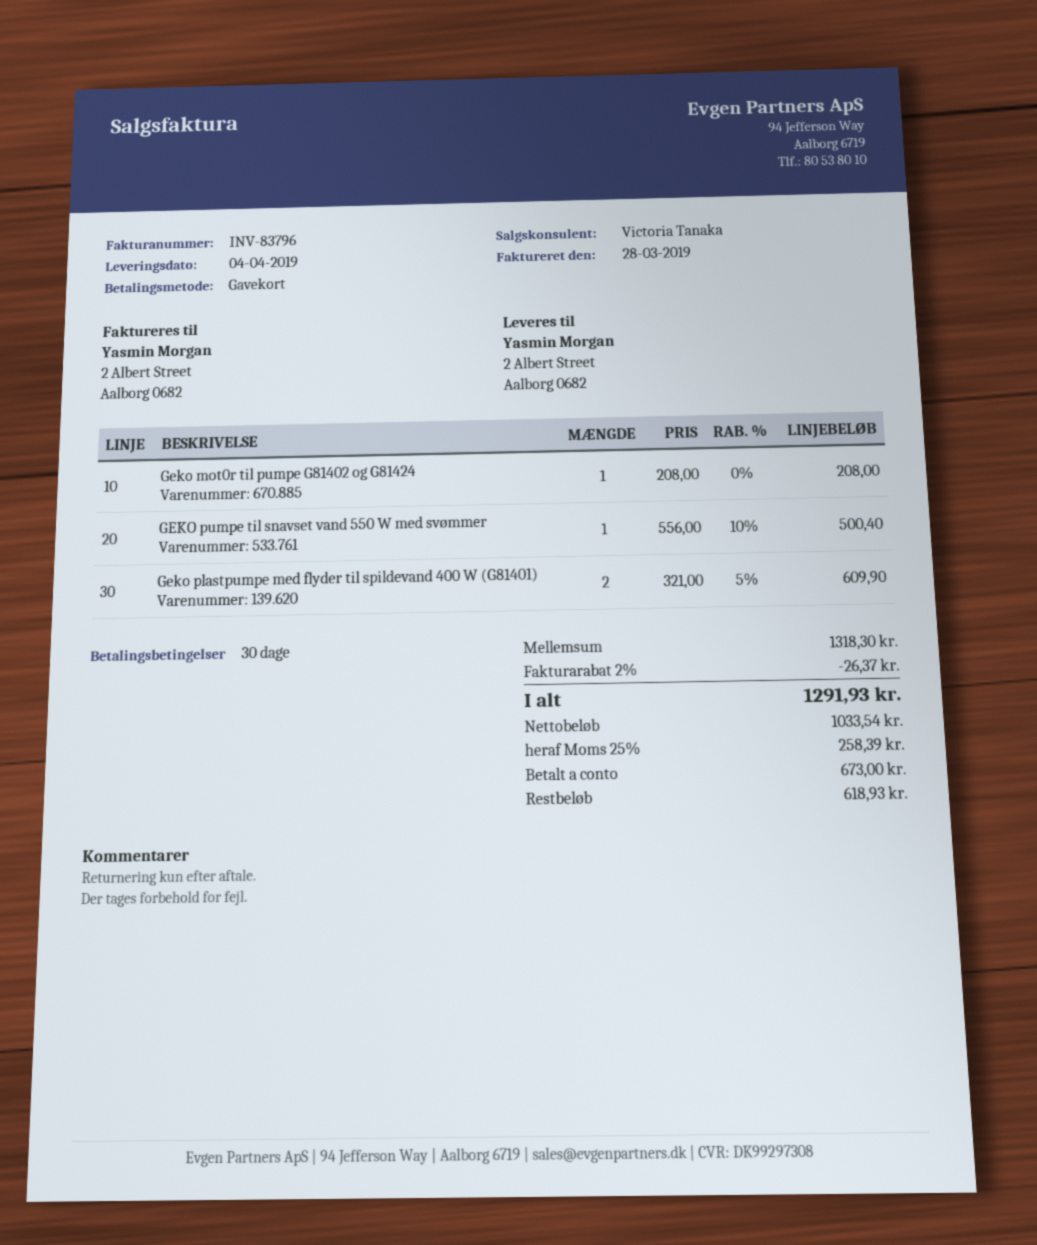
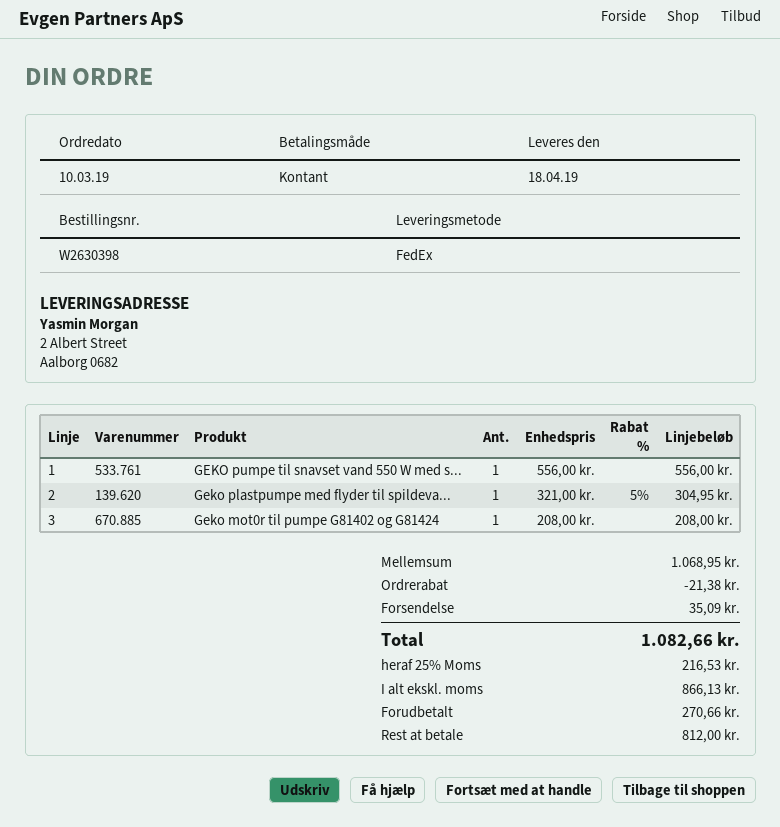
delivery date: 2019-04-04 -> 2019-04-18
payment method: gift card -> cash
GEKO pumpe til snavset vand 550 W med svømmer: 1 x 556.00 - 10% = 500.40 -> 1 x 556.00 = 556.00
Geko plastpumpe med flyder til spildevand 400 W (G81401): 2 x 321.00 - 5% = 609.90 -> 1 x 321.00 - 5% = 304.95
subtotal: 1318.30 -> 1068.95
discount: 26.37 -> 21.38
shipping: none -> 35.09
net: 1033.54 -> 866.13
tax: 25% = 258.39 -> 25% = 216.53
total: 1291.93 -> 1082.66
deposit: 673.00 -> 270.66
balance: 618.93 -> 812.00

